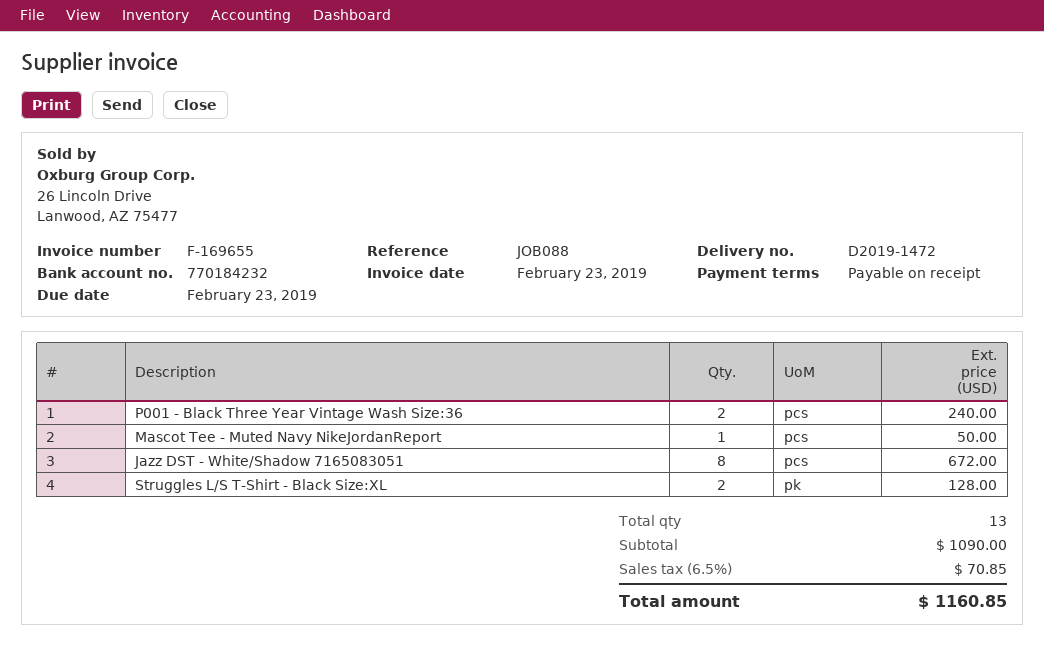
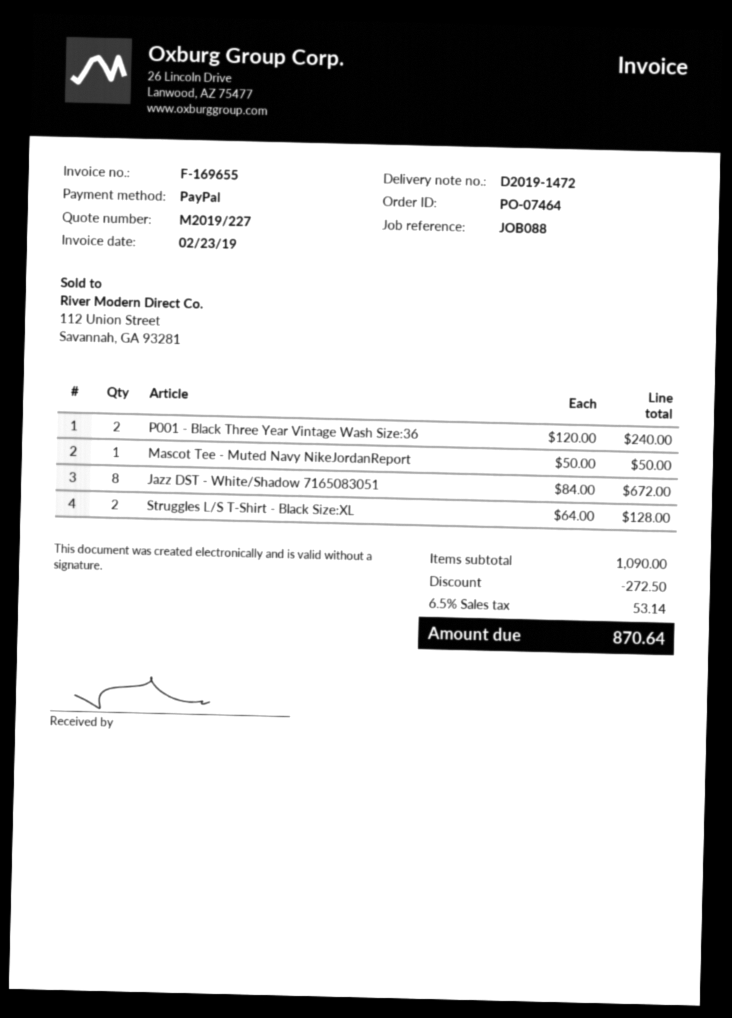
discount: none -> 272.50
tax: 6.5% = 70.85 -> 6.5% = 53.14
total: 1160.85 -> 870.64

